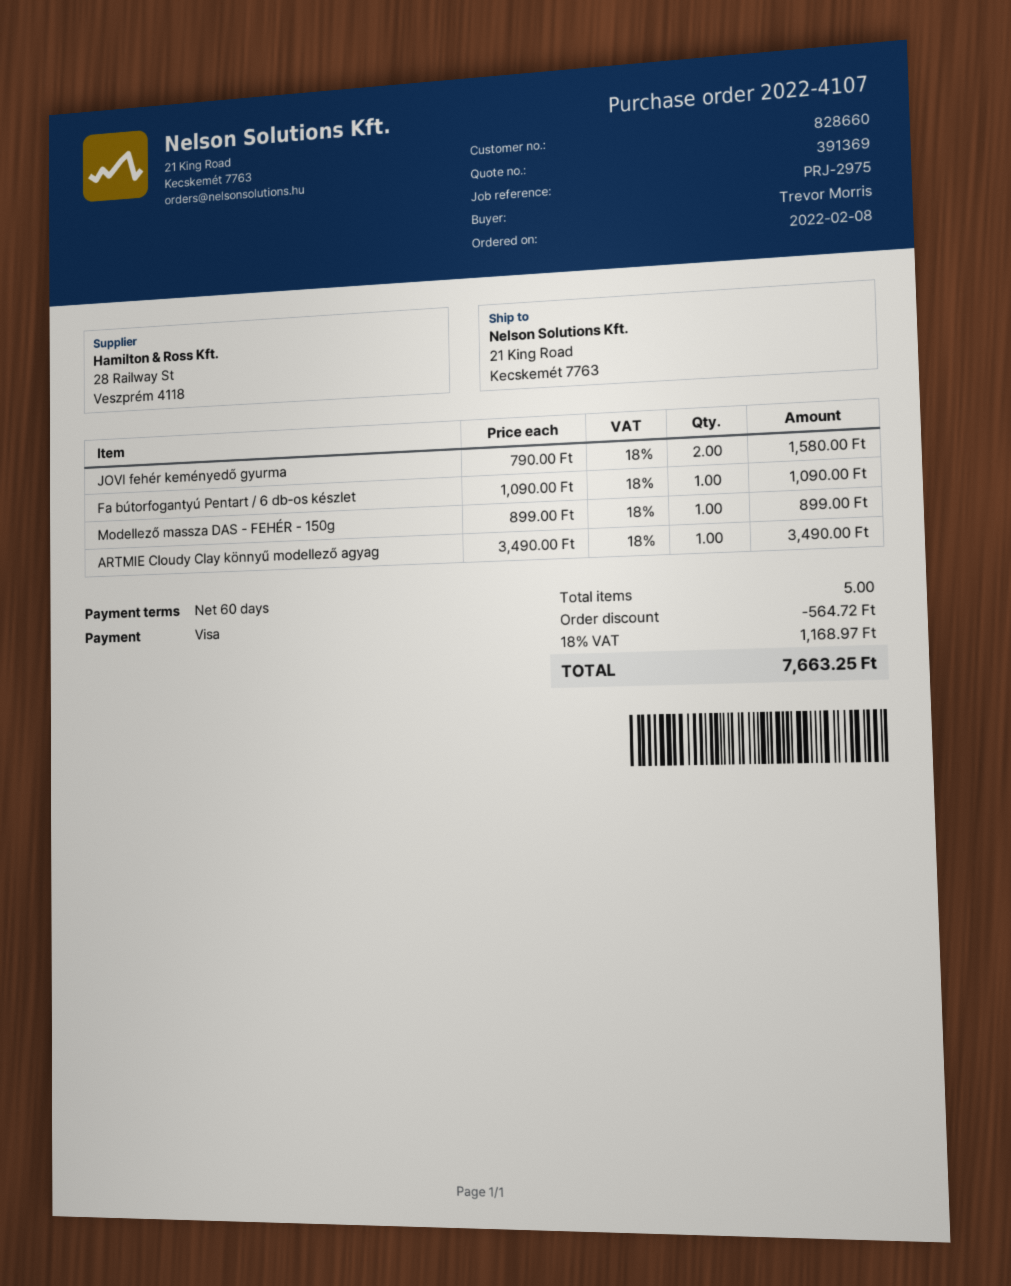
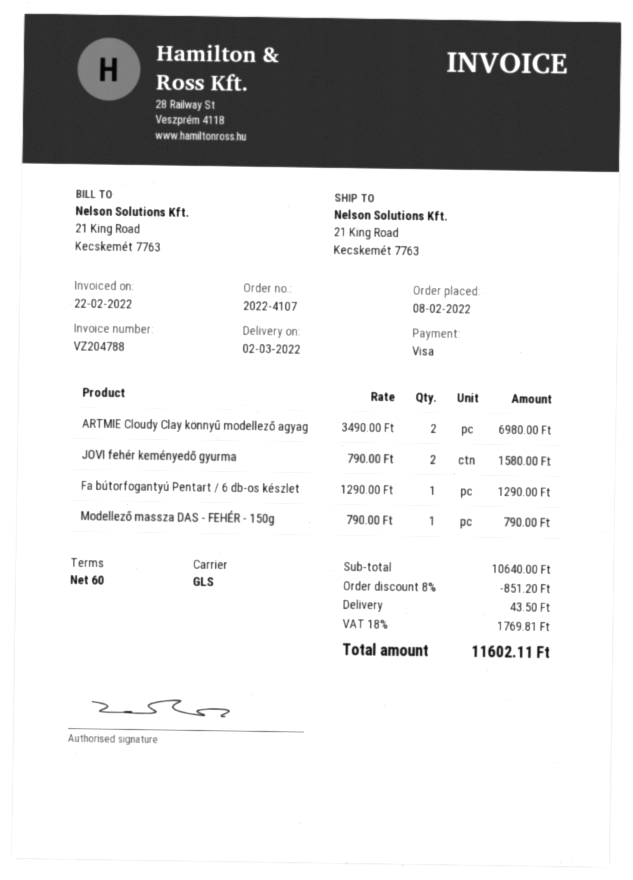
Fa bútorfogantyú Pentart / 6 db-os készlet: 1 x 1090.00 = 1090.00 -> 1 x 1290.00 = 1290.00
Modellező massza DAS - FEHÉR - 150g: 1 x 899.00 = 899.00 -> 1 x 790.00 = 790.00
ARTMIE Cloudy Clay könnyű modellező agyag: 1 x 3490.00 = 3490.00 -> 2 x 3490.00 = 6980.00
discount: 564.72 -> 851.20
shipping: none -> 43.50
tax: 18% = 1168.97 -> 18% = 1769.81
total: 7663.25 -> 11602.11

